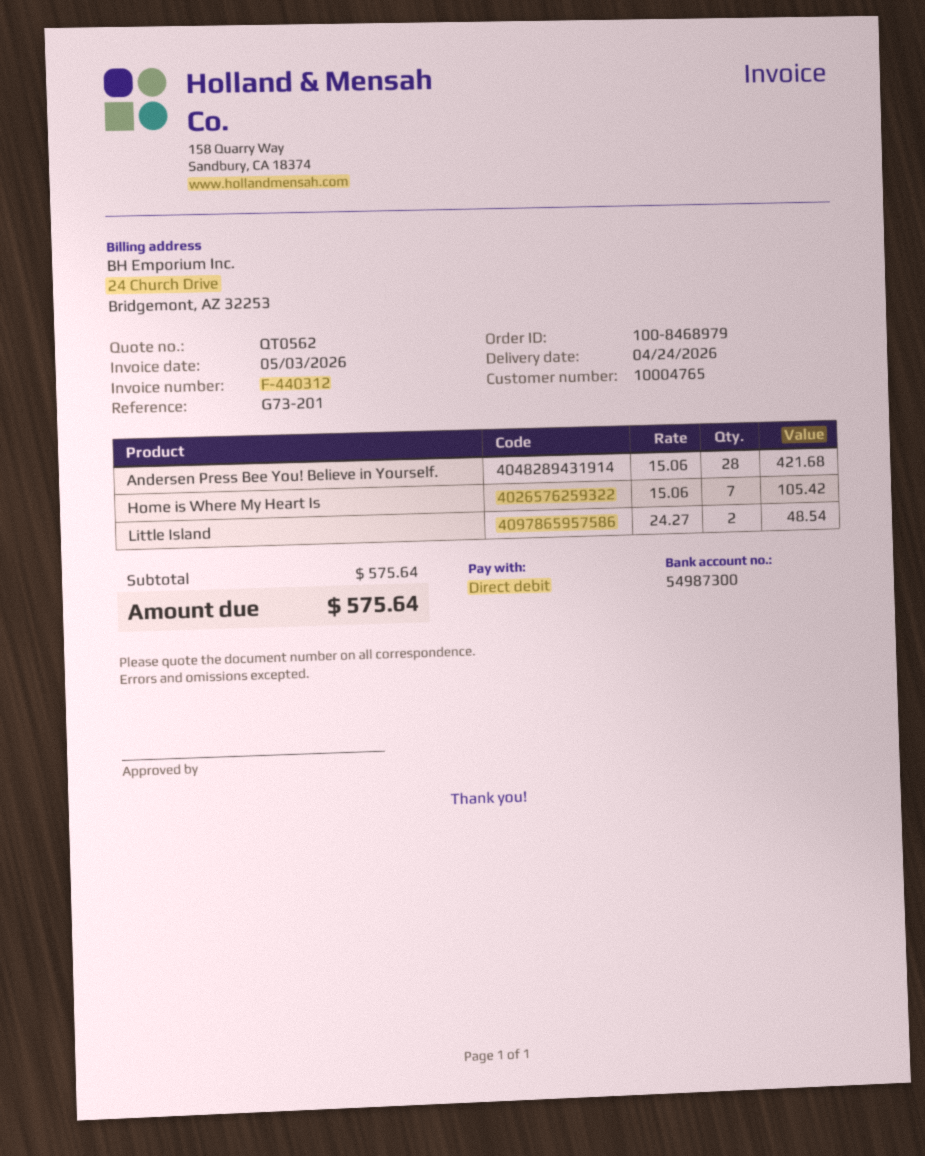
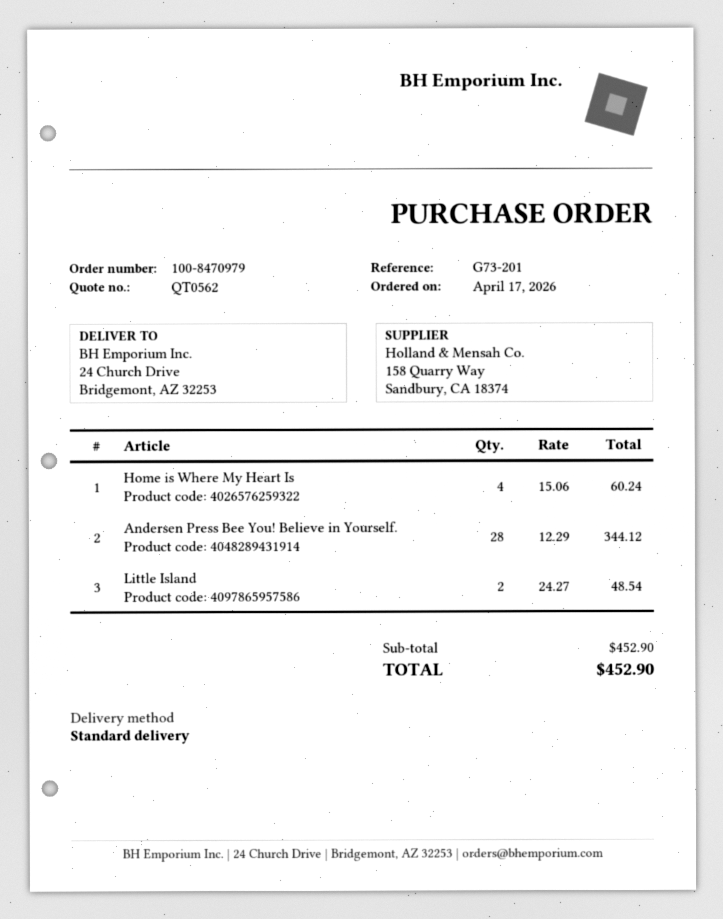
order number: 100-8468979 -> 100-8470979
Andersen Press Bee You! Believe in Yourself.: 28 x 15.06 = 421.68 -> 28 x 12.29 = 344.12
Home is Where My Heart Is: 7 x 15.06 = 105.42 -> 4 x 15.06 = 60.24
subtotal: 575.64 -> 452.90
total: 575.64 -> 452.90

